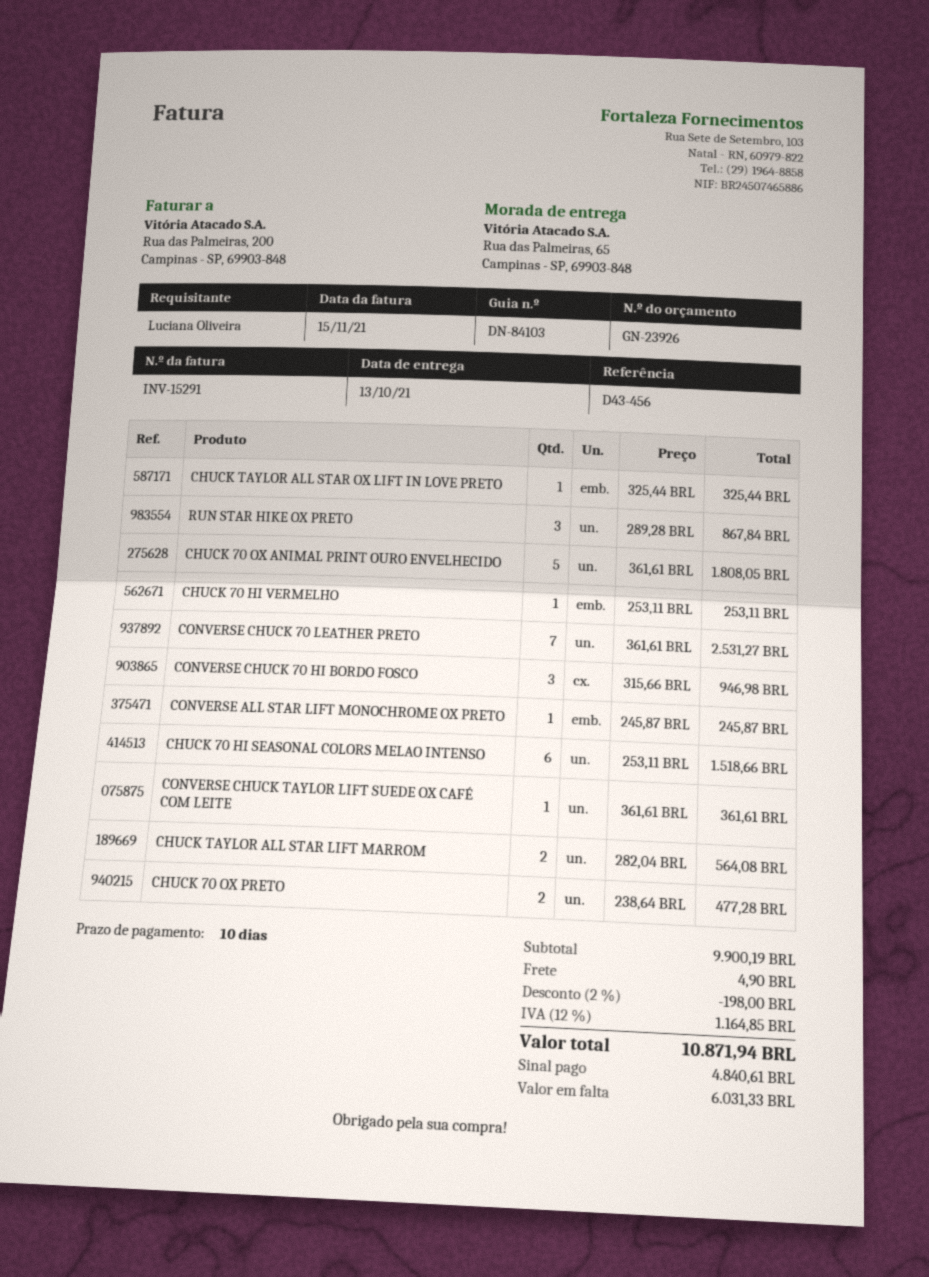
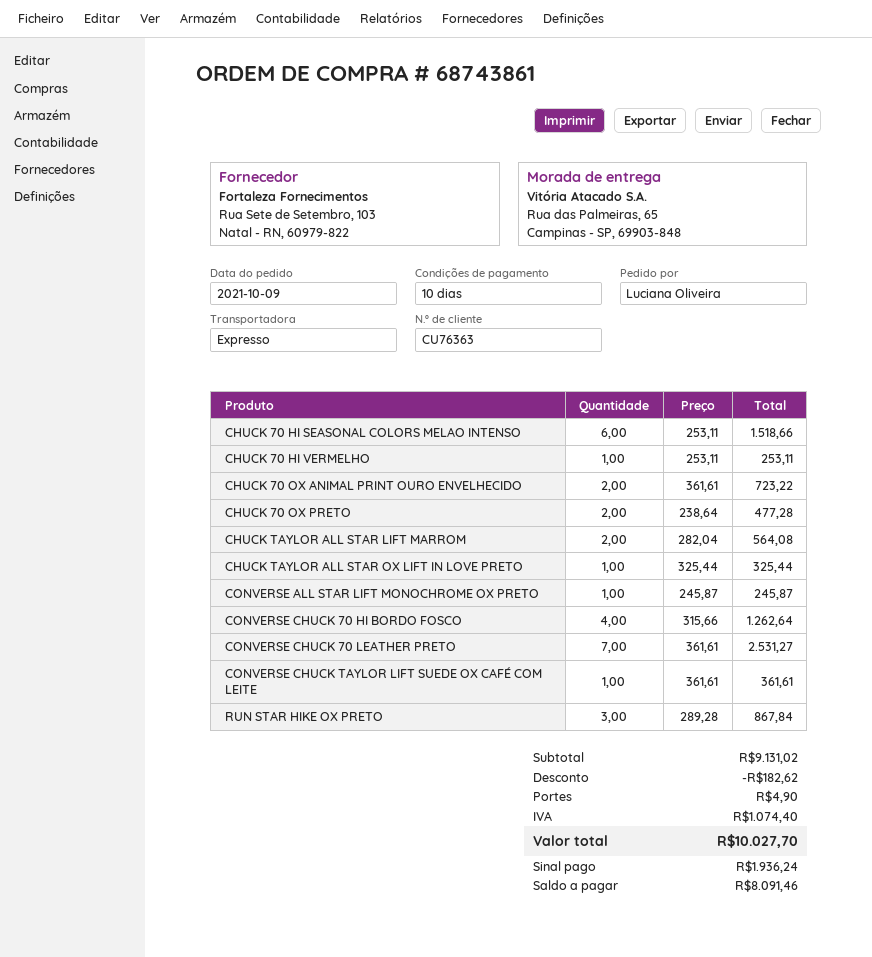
CHUCK 70 OX ANIMAL PRINT OURO ENVELHECIDO: 5 x 361.61 = 1808.05 -> 2 x 361.61 = 723.22
CONVERSE CHUCK 70 HI BORDO FOSCO: 3 x 315.66 = 946.98 -> 4 x 315.66 = 1262.64
subtotal: 9900.19 -> 9131.02
discount: 198.00 -> 182.62
tax: 1164.85 -> 1074.40
total: 10871.94 -> 10027.70
deposit: 4840.61 -> 1936.24
balance: 6031.33 -> 8091.46

